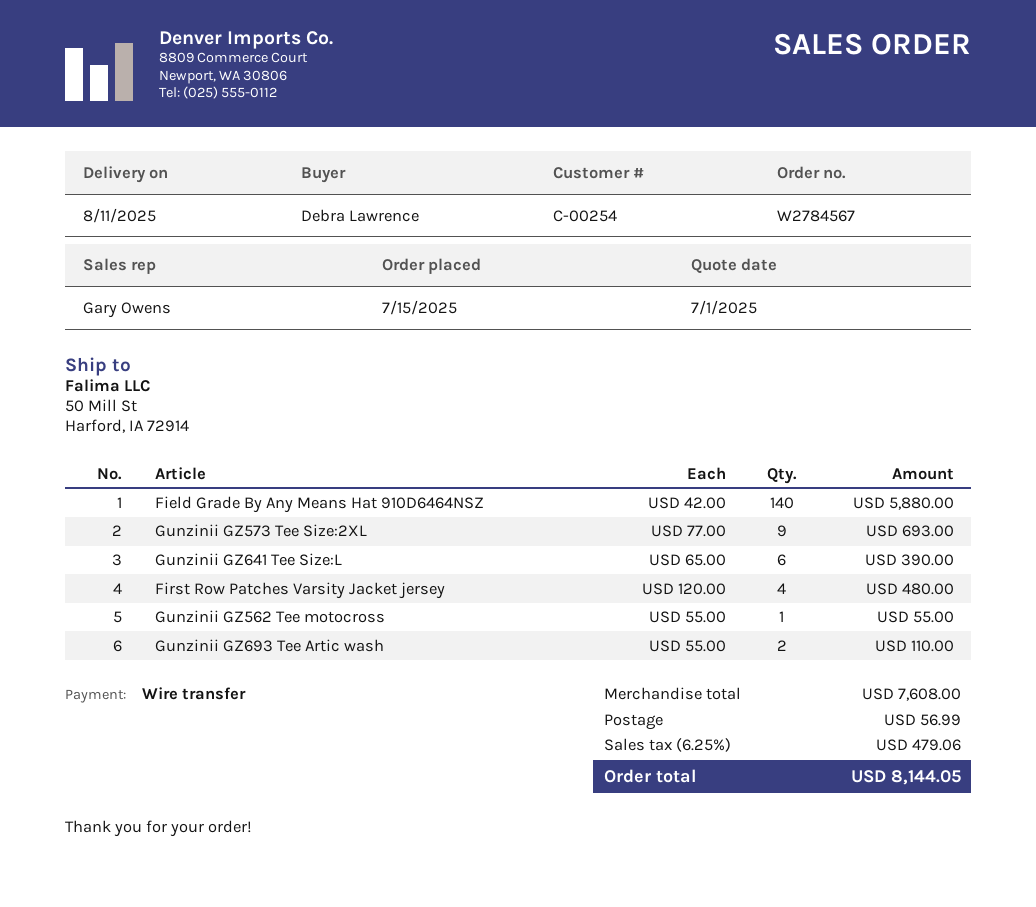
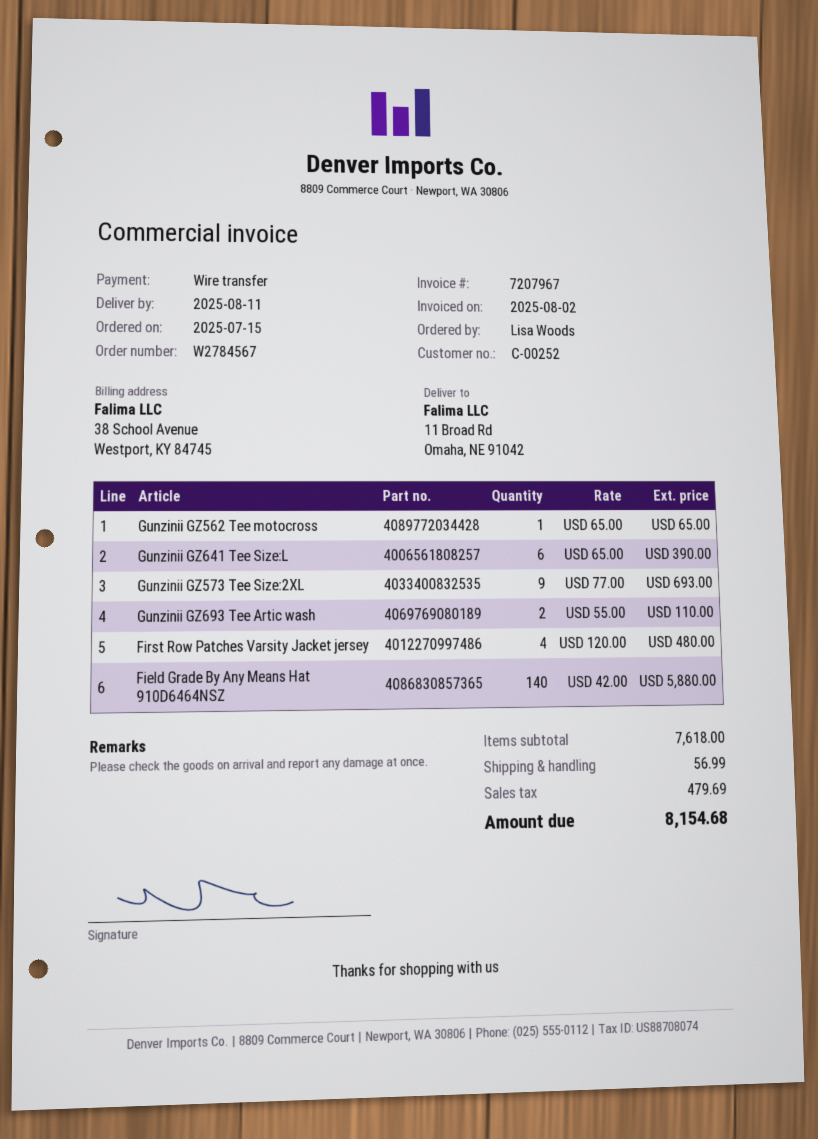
customer number: C-00254 -> C-00252
ordered by: Debra Lawrence -> Lisa Woods
ship to: 50 Mill St, Harford, IA 72914 -> 11 Broad Rd, Omaha, NE 91042
Gunzinii GZ562 Tee motocross: 1 x 55.00 = 55.00 -> 1 x 65.00 = 65.00
subtotal: 7608.00 -> 7618.00
tax: 479.06 -> 479.69
total: 8144.05 -> 8154.68

